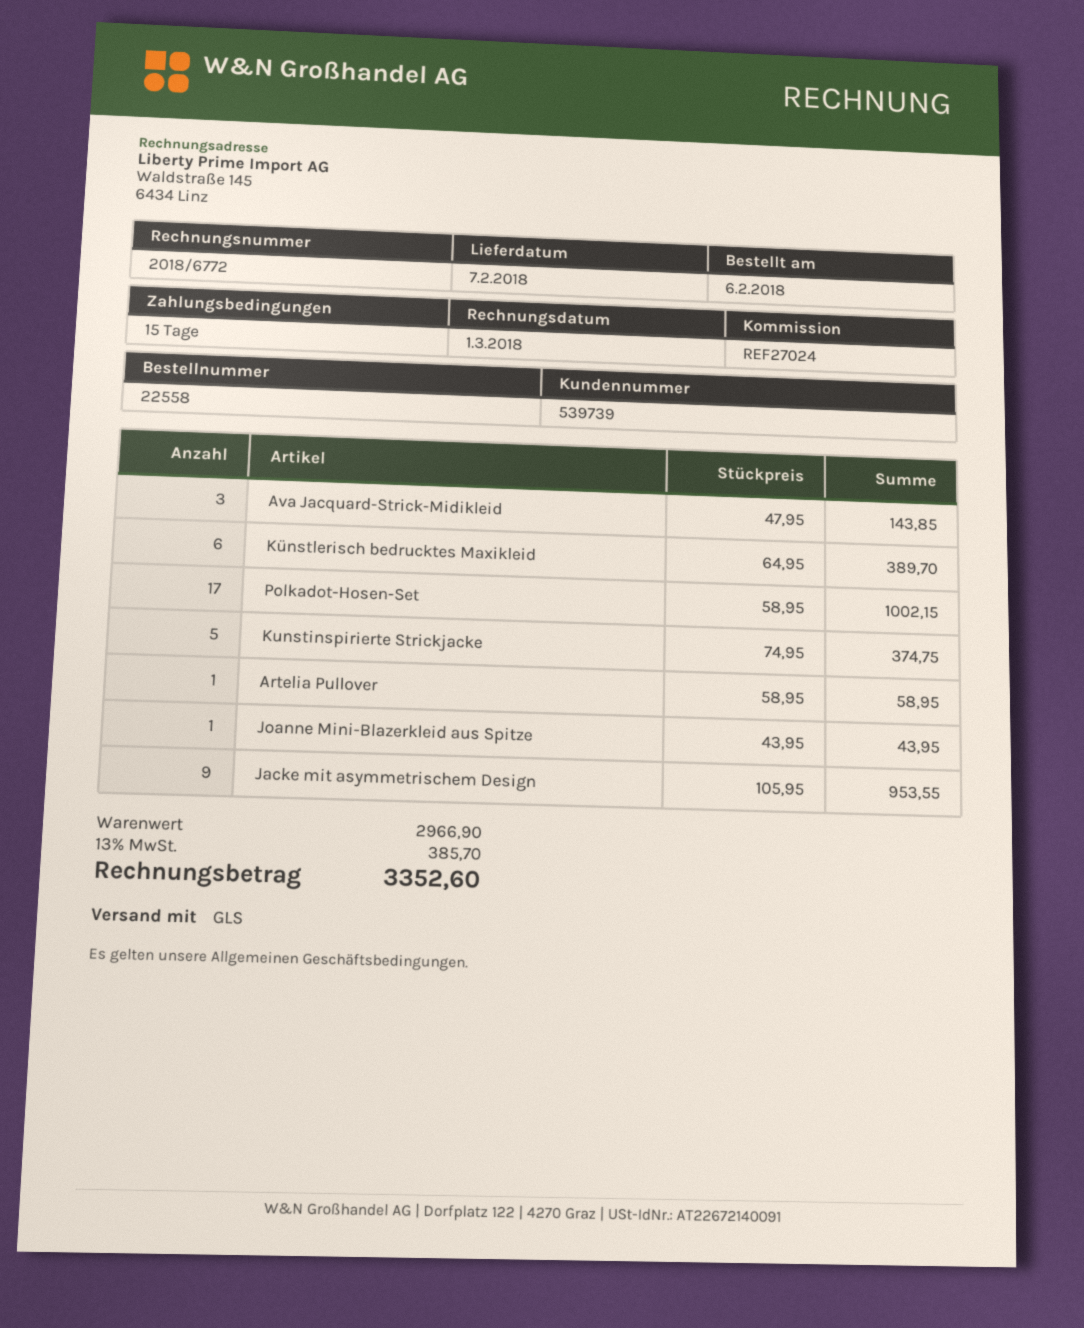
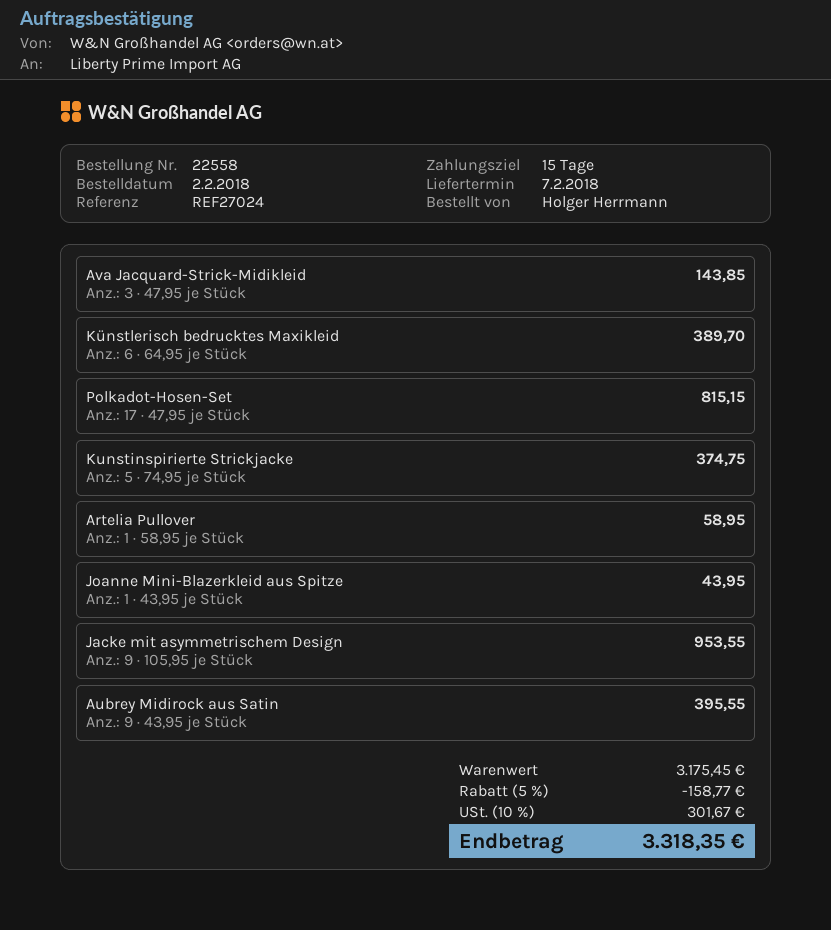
order date: 2018-02-06 -> 2018-02-02
Polkadot-Hosen-Set: 17 x 58.95 = 1002.15 -> 17 x 47.95 = 815.15
Aubrey Midirock aus Satin: none -> 9 x 43.95 = 395.55
subtotal: 2966.90 -> 3175.45
discount: none -> 5% = 158.77
tax: 13% = 385.70 -> 10% = 301.67
total: 3352.60 -> 3318.35

